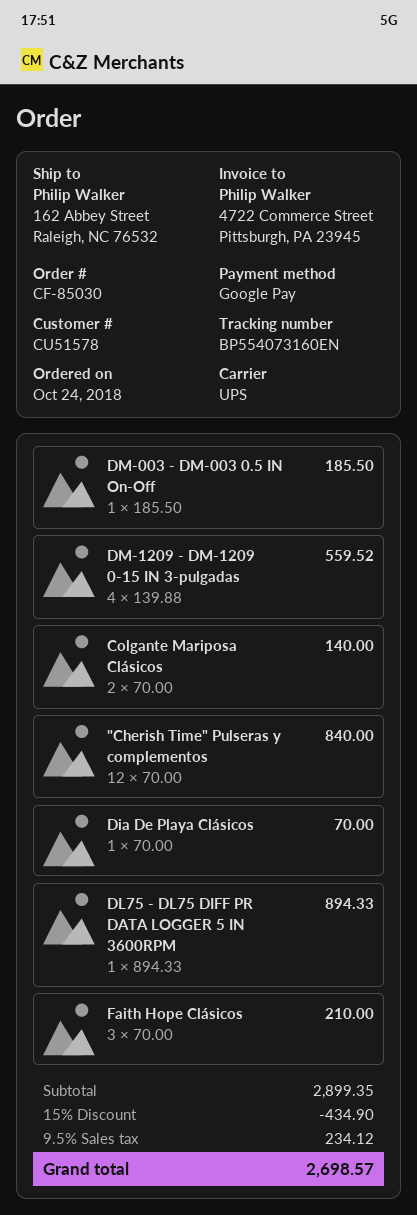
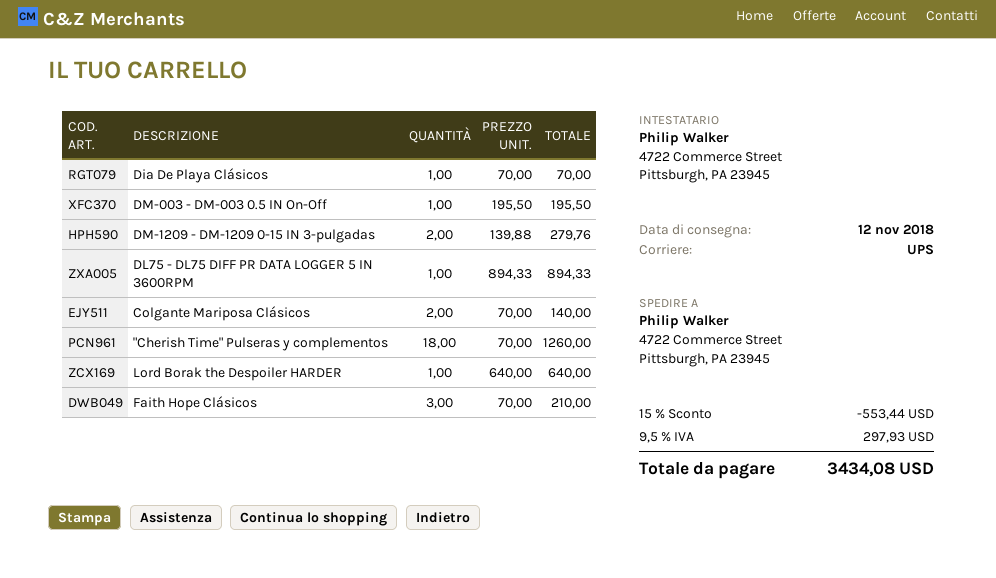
ship to: 162 Abbey Street, Raleigh, NC 76532 -> 4722 Commerce Street, Pittsburgh, PA 23945
DM-003 - DM-003 0.5 IN On-Off: 1 x 185.50 = 185.50 -> 1 x 195.50 = 195.50
DM-1209 - DM-1209 0-15 IN 3-pulgadas: 4 x 139.88 = 559.52 -> 2 x 139.88 = 279.76
"Cherish Time" Pulseras y complementos: 12 x 70.00 = 840.00 -> 18 x 70.00 = 1260.00
Lord Borak the Despoiler HARDER: none -> 1 x 640.00 = 640.00
discount: 15% = 434.90 -> 15% = 553.44
tax: 9.5% = 234.12 -> 9.5% = 297.93
total: 2698.57 -> 3434.08

